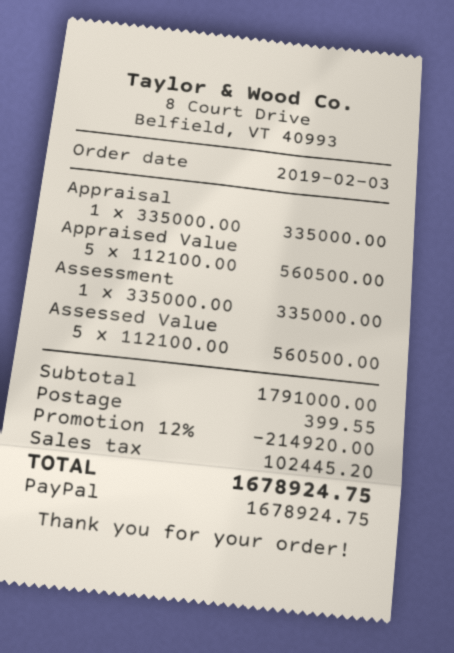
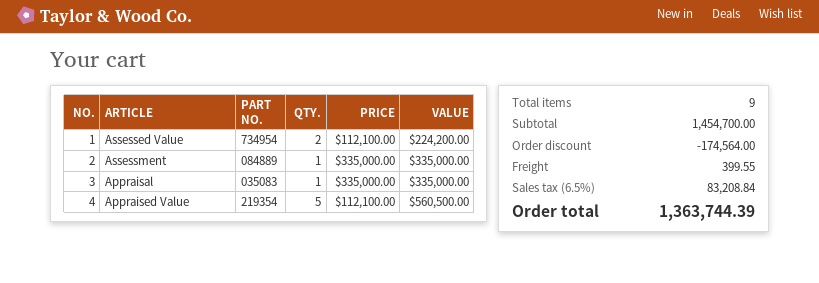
Assessed Value: 5 x 112100.00 = 560500.00 -> 2 x 112100.00 = 224200.00
subtotal: 1791000.00 -> 1454700.00
discount: 214920.00 -> 174564.00
tax: 102445.20 -> 83208.84
total: 1678924.75 -> 1363744.39

